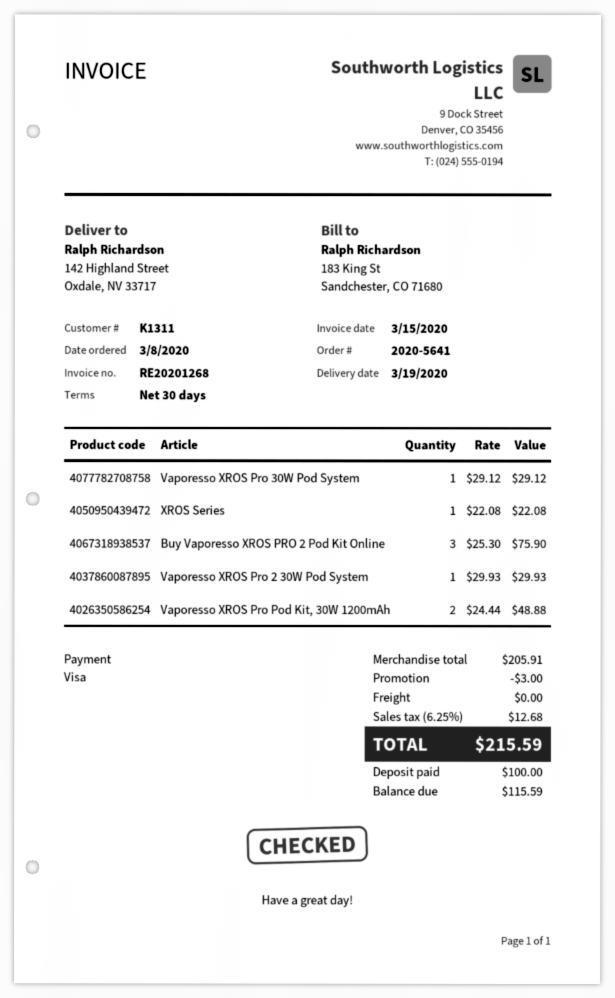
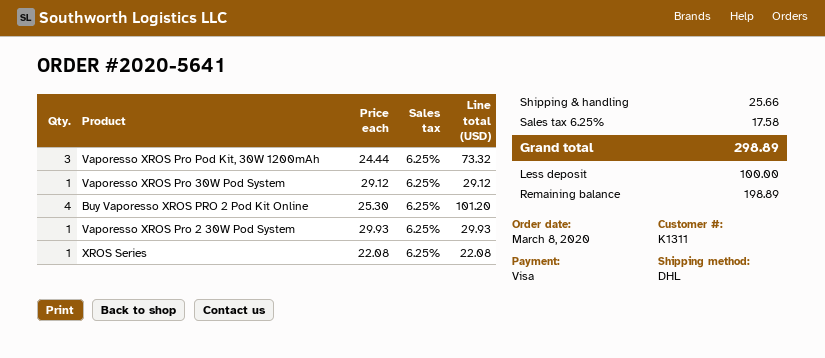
Buy Vaporesso XROS PRO 2 Pod Kit Online: 3 x 25.30 = 75.90 -> 4 x 25.30 = 101.20
Vaporesso XROS Pro Pod Kit, 30W 1200mAh: 2 x 24.44 = 48.88 -> 3 x 24.44 = 73.32
discount: 3.00 -> none
shipping: 0.00 -> 25.66
tax: 6.25% = 12.68 -> 6.25% = 17.58
total: 215.59 -> 298.89
balance: 115.59 -> 198.89

